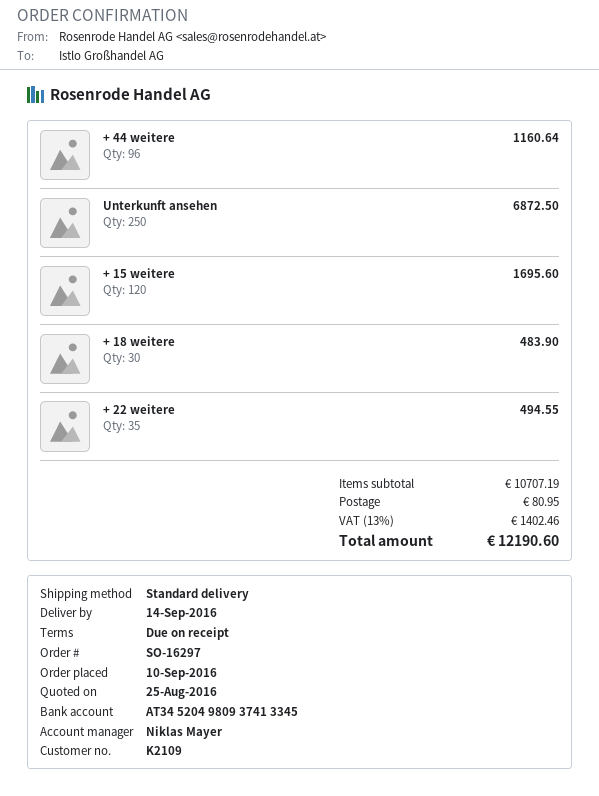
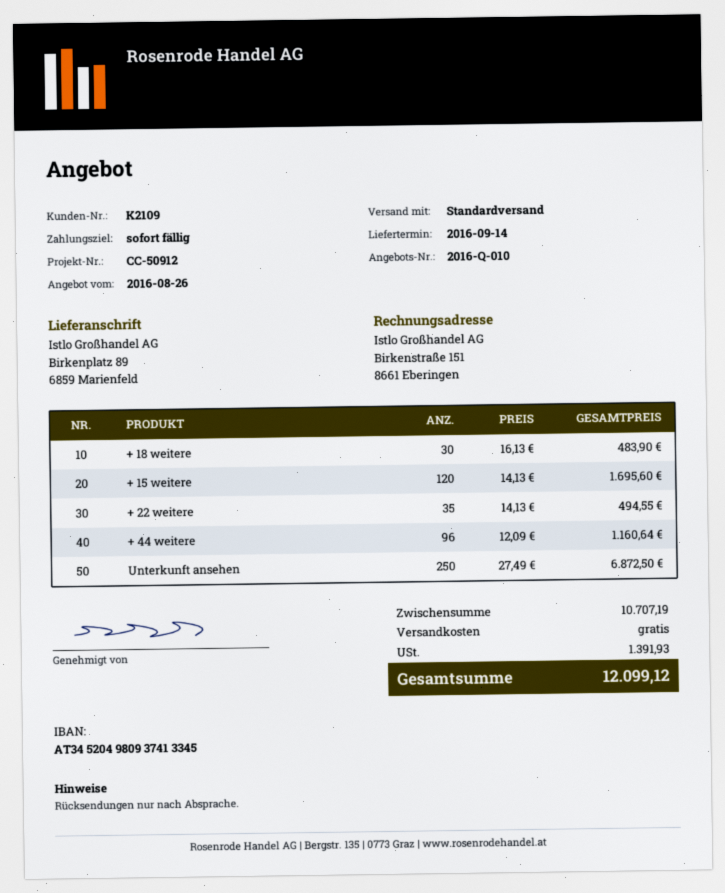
quote date: 2016-08-25 -> 2016-08-26
shipping: 80.95 -> 0.00
tax: 1402.46 -> 1391.93
total: 12190.60 -> 12099.12

